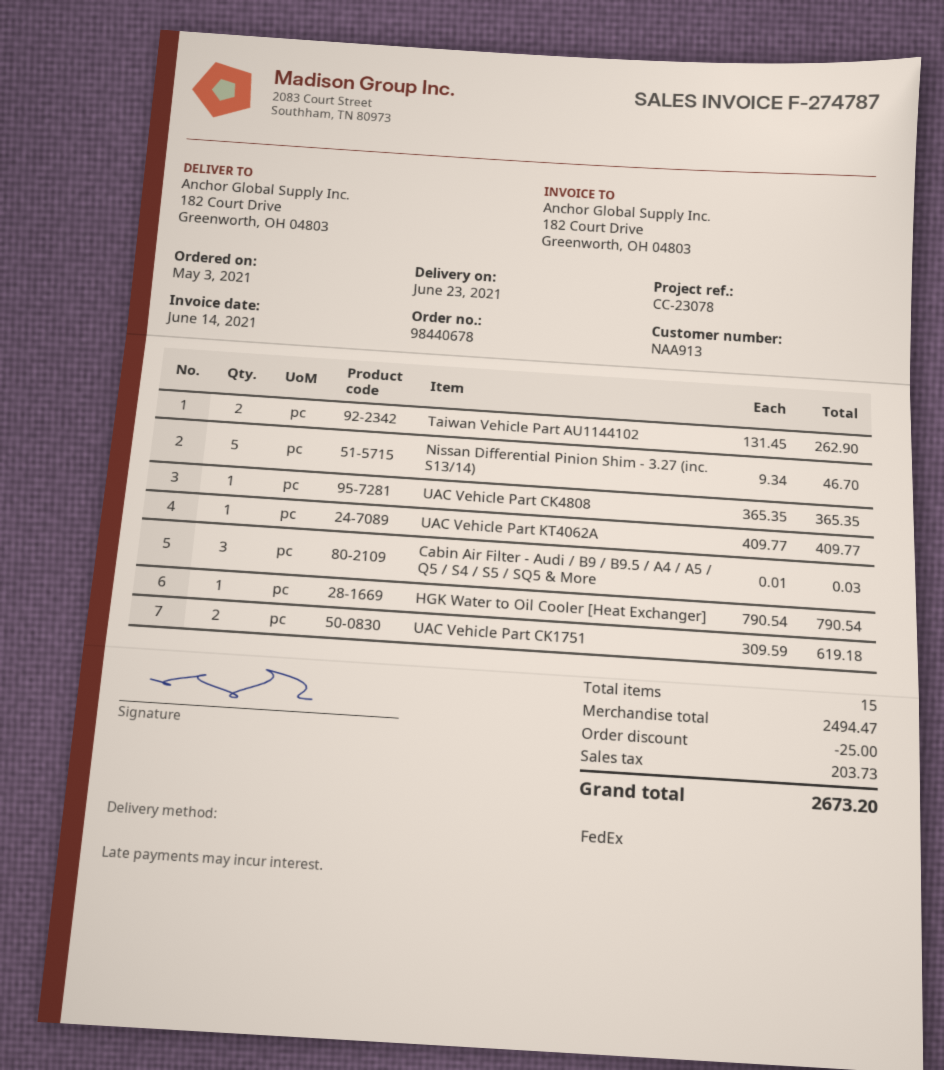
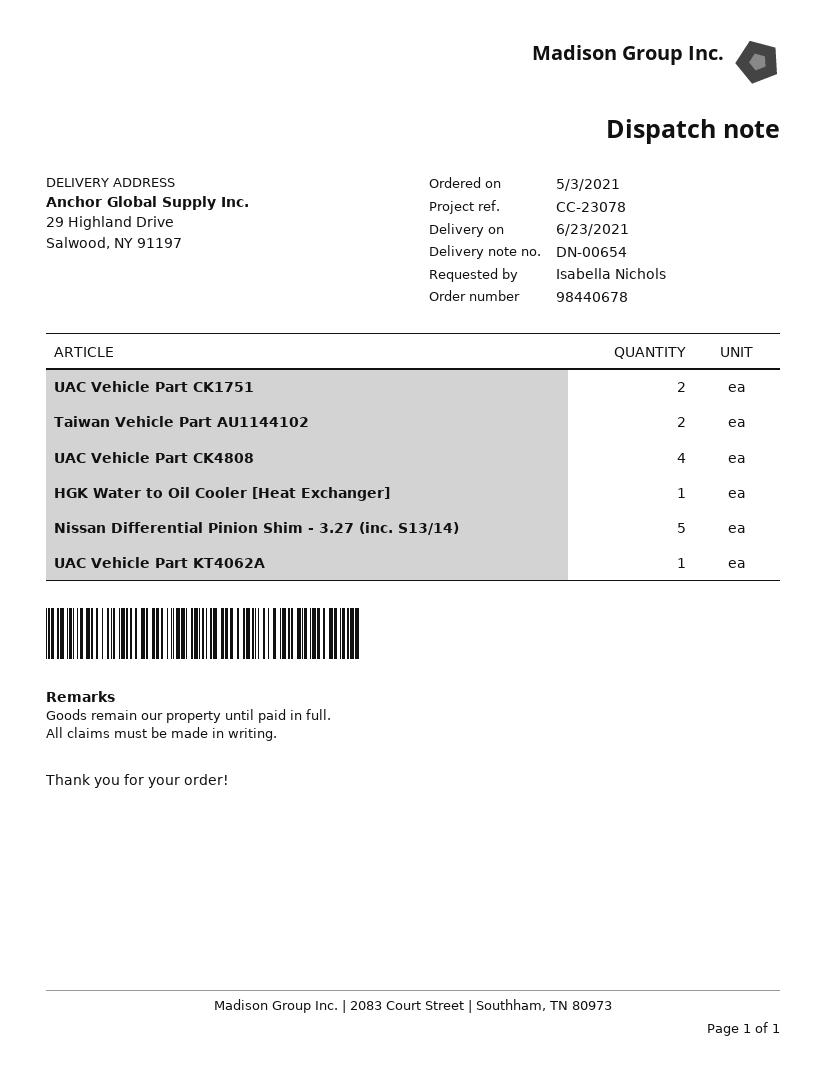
ship to: 182 Court Drive, Greenworth, OH 04803 -> 29 Highland Drive, Salwood, NY 91197
UAC Vehicle Part CK4808: 1 -> 4
Cabin Air Filter - Audi / B9 / B9.5 / A4 / A5 / Q5 / S4 / S5 / SQ5 & More: 3 -> none

